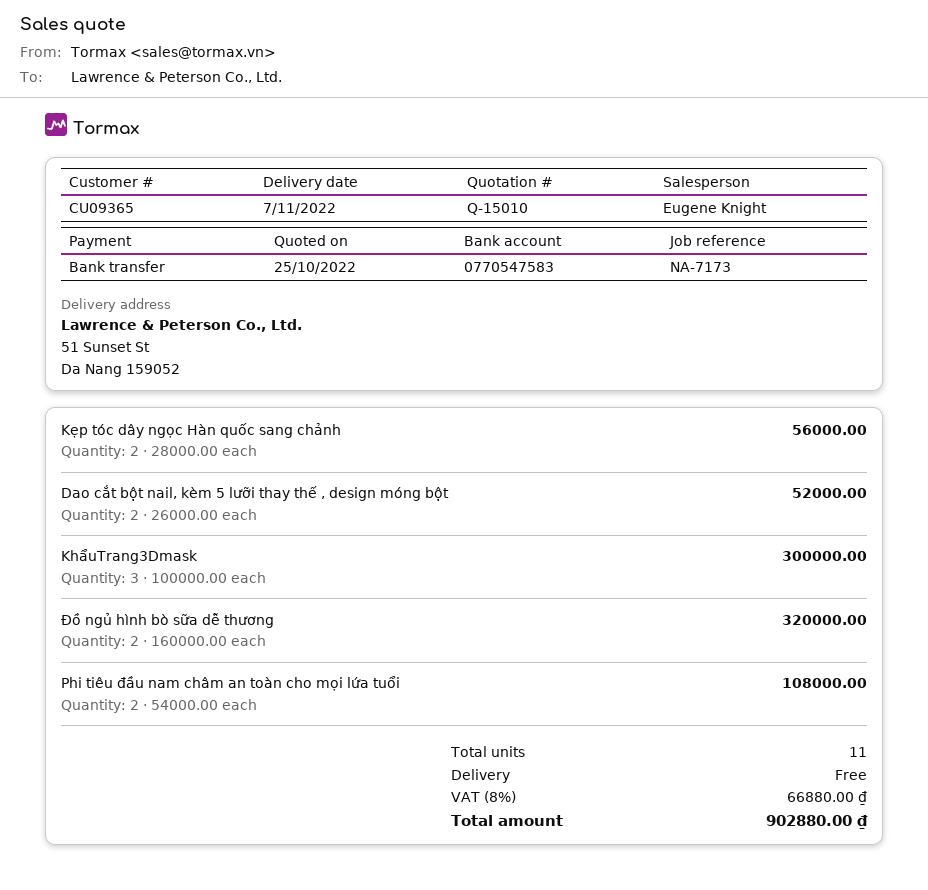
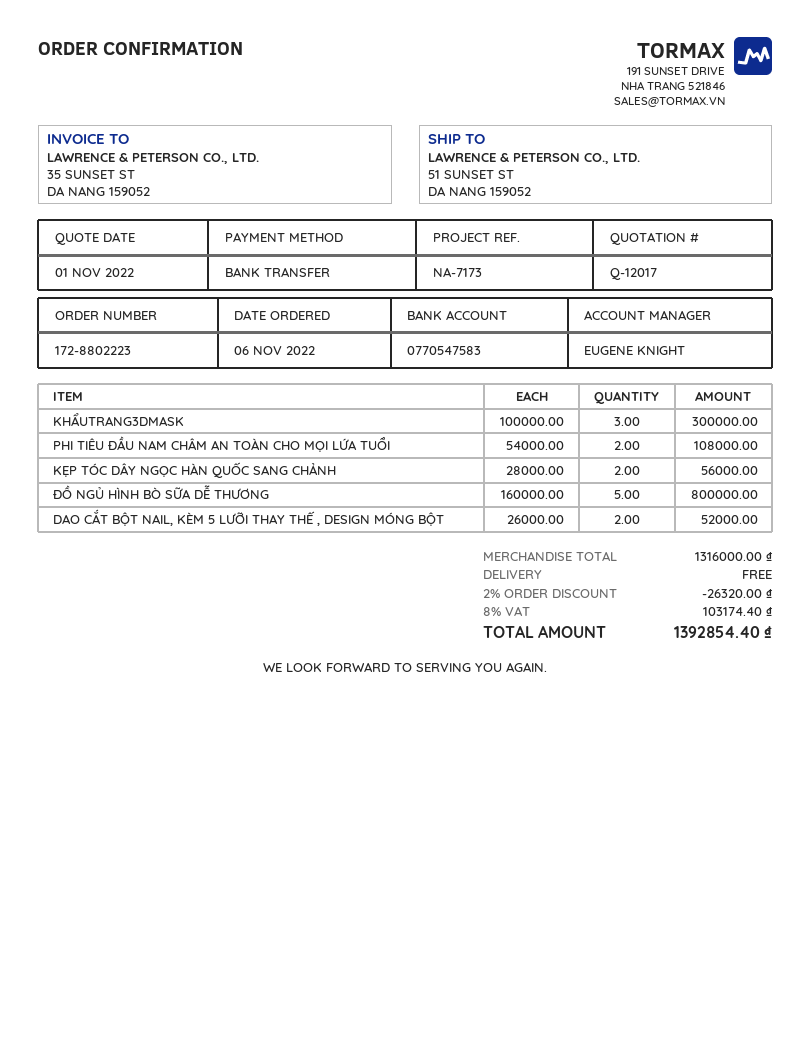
quote number: Q-15010 -> Q-12017
quote date: 2022-10-25 -> 2022-11-01
Đồ ngủ hình bò sữa dễ thương: 2 x 160000.00 = 320000.00 -> 5 x 160000.00 = 800000.00
discount: none -> 2% = 26320.00
tax: 8% = 66880.00 -> 8% = 103174.40
total: 902880.00 -> 1392854.40

